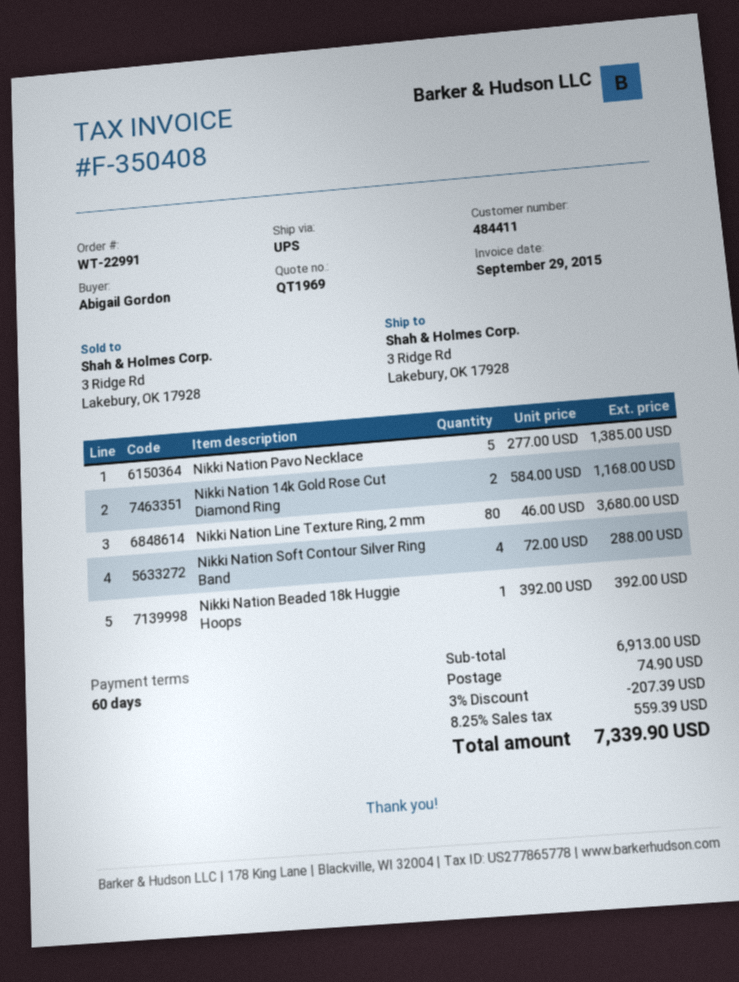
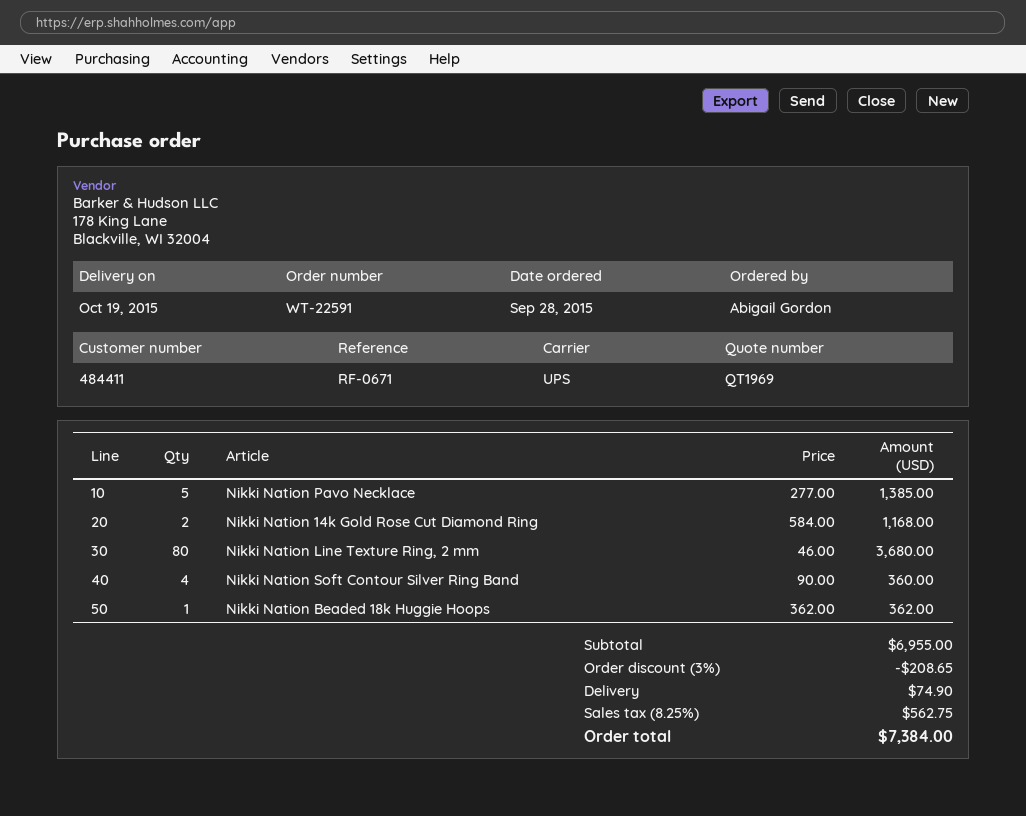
order number: WT-22991 -> WT-22591
Nikki Nation Soft Contour Silver Ring Band: 4 x 72.00 = 288.00 -> 4 x 90.00 = 360.00
Nikki Nation Beaded 18k Huggie Hoops: 1 x 392.00 = 392.00 -> 1 x 362.00 = 362.00
subtotal: 6913.00 -> 6955.00
discount: 3% = 207.39 -> 3% = 208.65
tax: 8.25% = 559.39 -> 8.25% = 562.75
total: 7339.90 -> 7384.00

